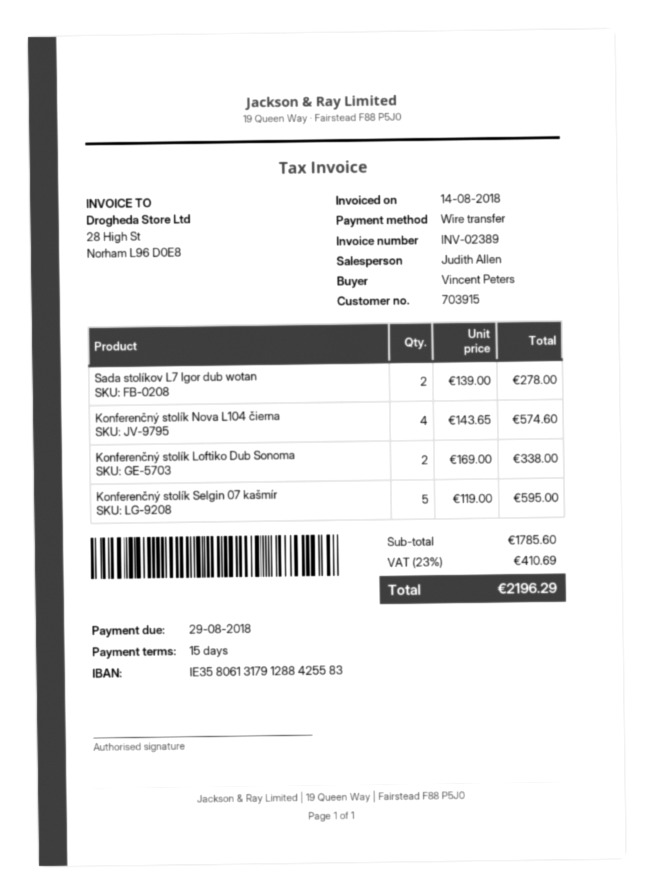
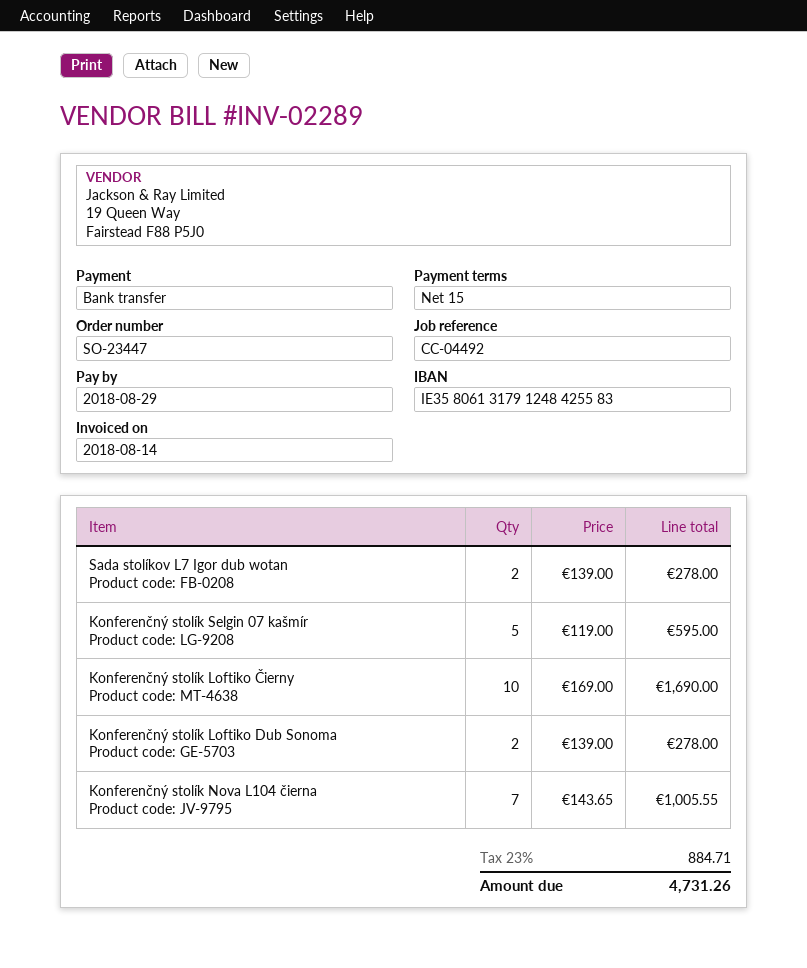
invoice number: INV-02389 -> INV-02289
bank account: IE35806131791288425583 -> IE35806131791248425583
Konferenčný stolík Nova L104 čierna: 4 x 143.65 = 574.60 -> 7 x 143.65 = 1005.55
Konferenčný stolík Loftiko Dub Sonoma: 2 x 169.00 = 338.00 -> 2 x 139.00 = 278.00
Konferenčný stolík Loftiko Čierny: none -> 10 x 169.00 = 1690.00
tax: 23% = 410.69 -> 23% = 884.71
total: 2196.29 -> 4731.26

